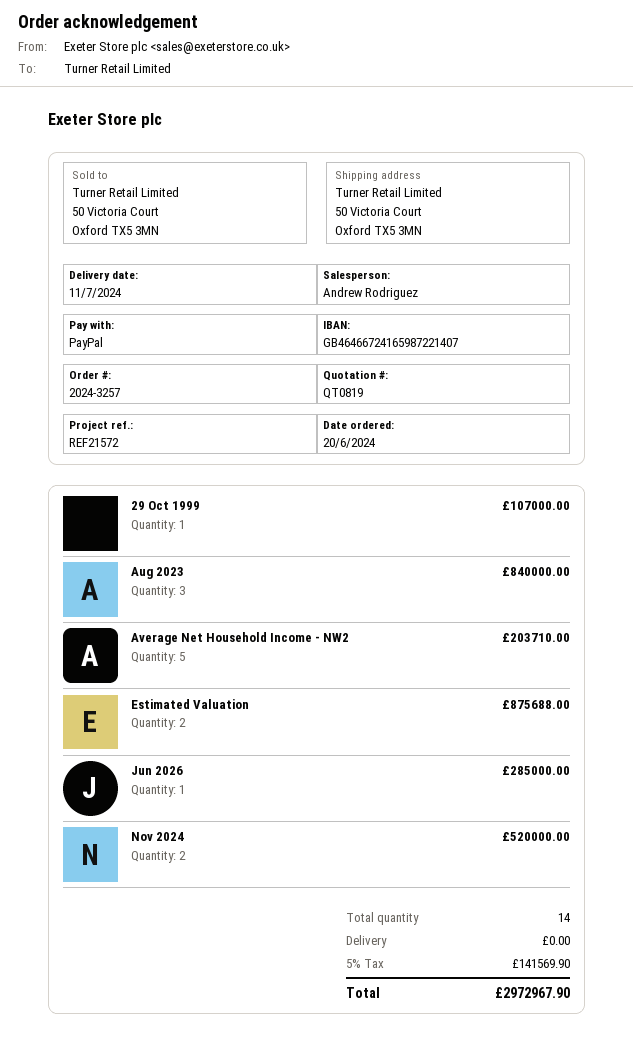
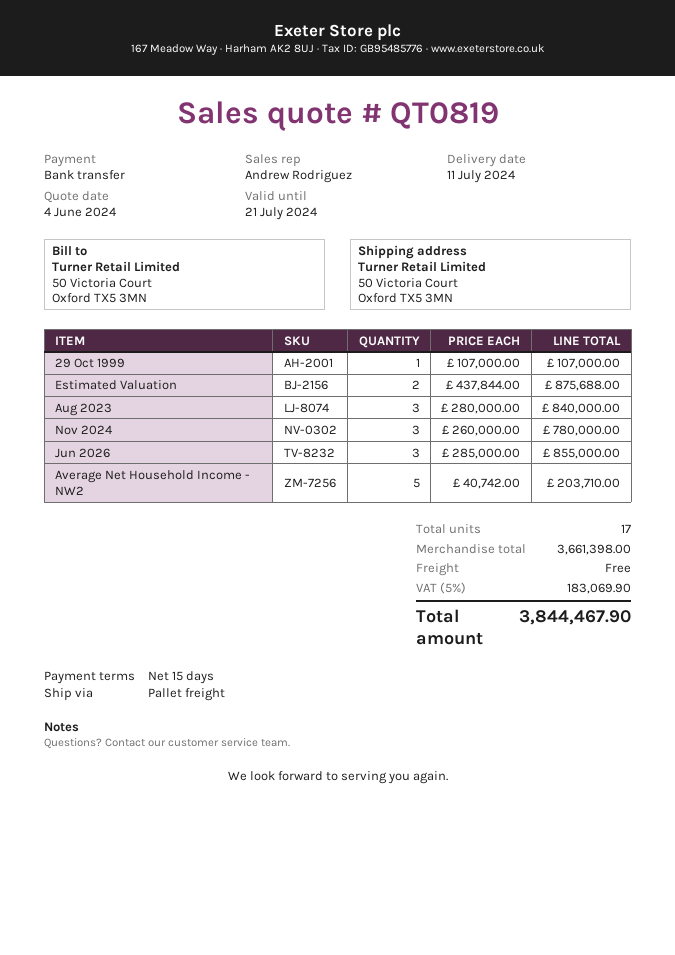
payment method: PayPal -> bank transfer
Jun 2026: 1 for 285000.00 -> 3 for 855000.00
Nov 2024: 2 for 520000.00 -> 3 for 780000.00
total quantity: 14 -> 17
tax: 5% = 141569.90 -> 5% = 183069.90
total: 2972967.90 -> 3844467.90

